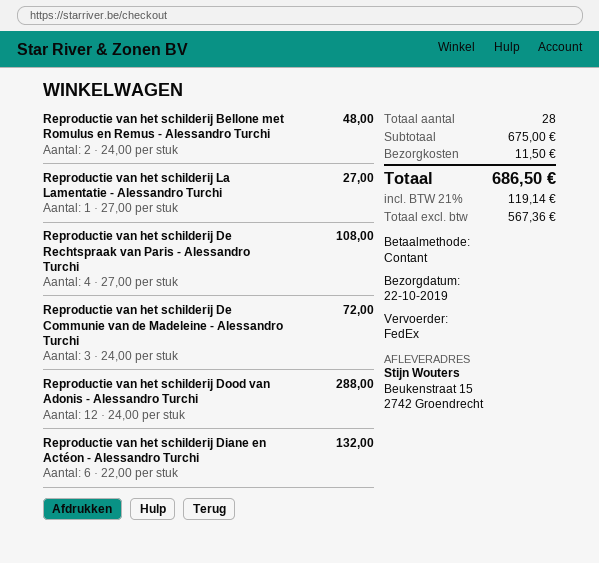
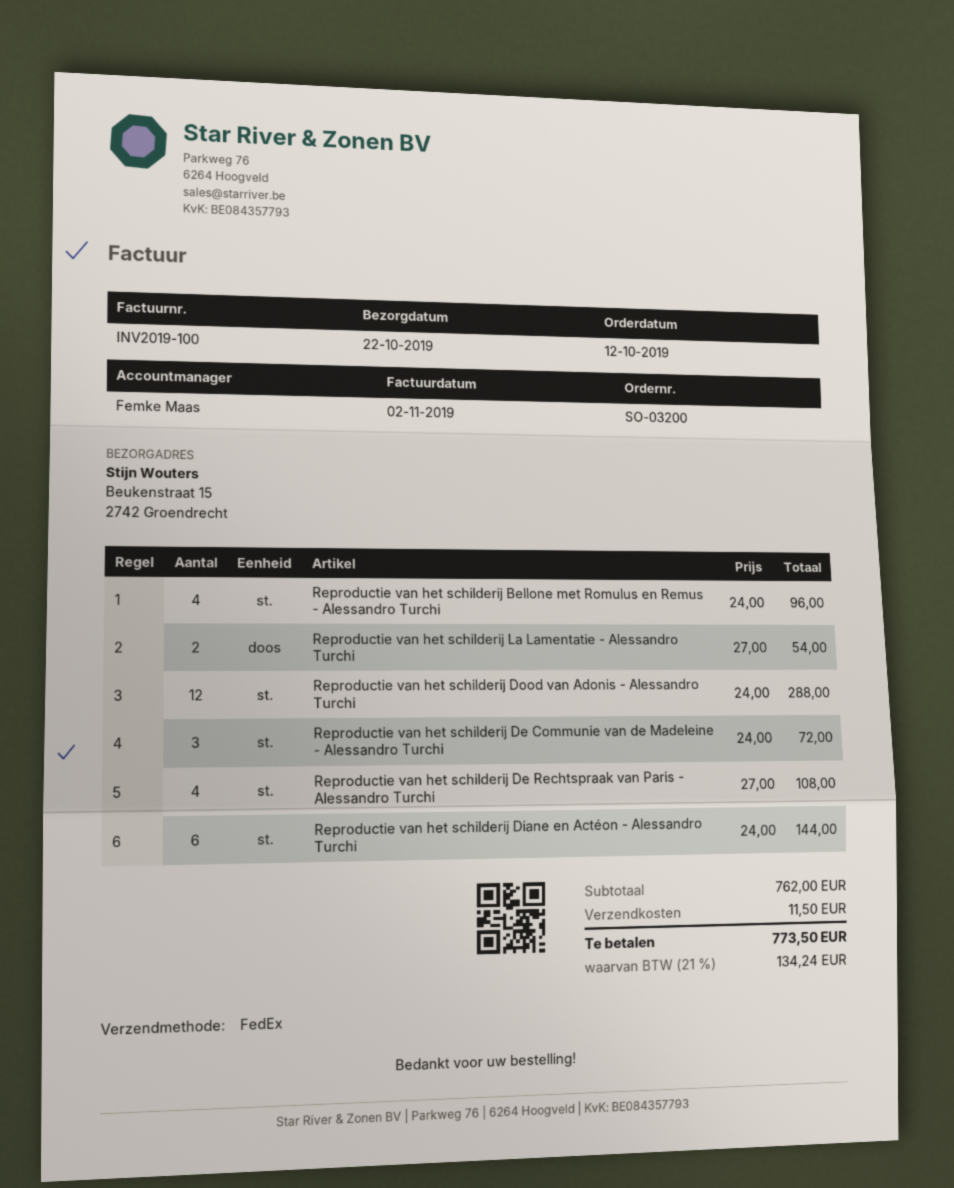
Reproductie van het schilderij Bellone met Romulus en Remus - Alessandro Turchi: 2 x 24.00 = 48.00 -> 4 x 24.00 = 96.00
Reproductie van het schilderij La Lamentatie - Alessandro Turchi: 1 x 27.00 = 27.00 -> 2 x 27.00 = 54.00
Reproductie van het schilderij Diane en Actéon - Alessandro Turchi: 6 x 22.00 = 132.00 -> 6 x 24.00 = 144.00
subtotal: 675.00 -> 762.00
tax: 21% = 119.14 -> 21% = 134.24
total: 686.50 -> 773.50

